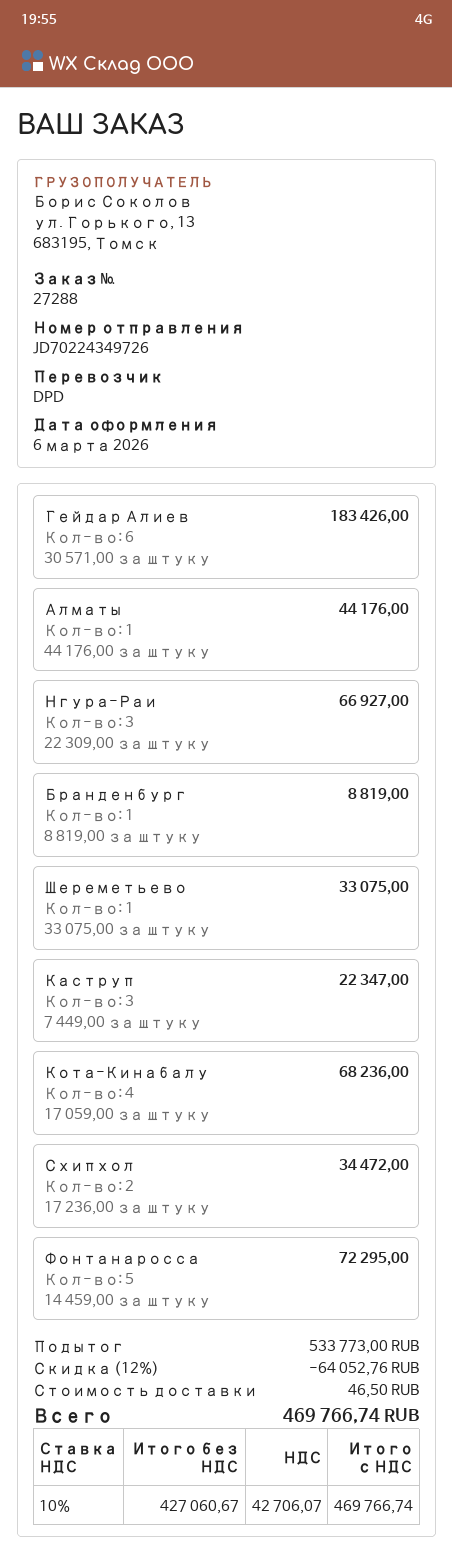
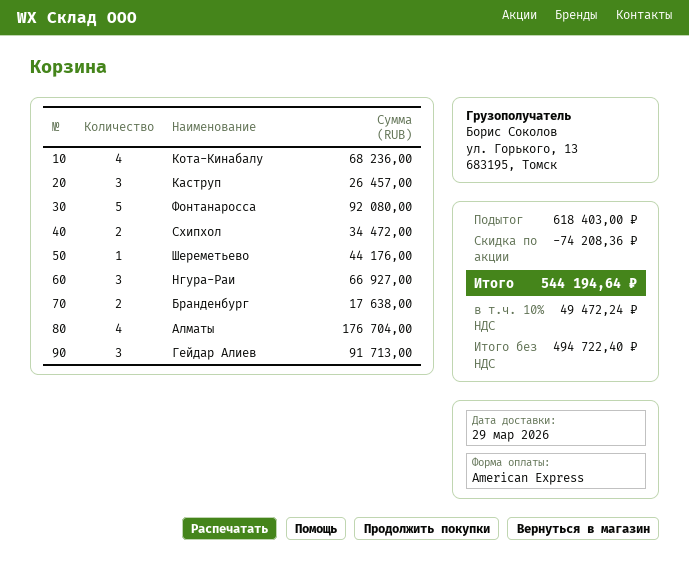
Гейдар Алиев: 6 for 183426.00 -> 3 for 91713.00
Алматы: 1 for 44176.00 -> 4 for 176704.00
Бранденбург: 1 for 8819.00 -> 2 for 17638.00
Шереметьево: 1 for 33075.00 -> 1 for 44176.00
Каструп: 3 for 22347.00 -> 3 for 26457.00
Фонтанаросса: 5 for 72295.00 -> 5 for 92080.00
subtotal: 533773.00 -> 618403.00
discount: 64052.76 -> 74208.36
shipping: 46.50 -> none
net: 427060.67 -> 494722.40
tax: 10% = 42706.07 -> 10% = 49472.24
total: 469766.74 -> 544194.64

